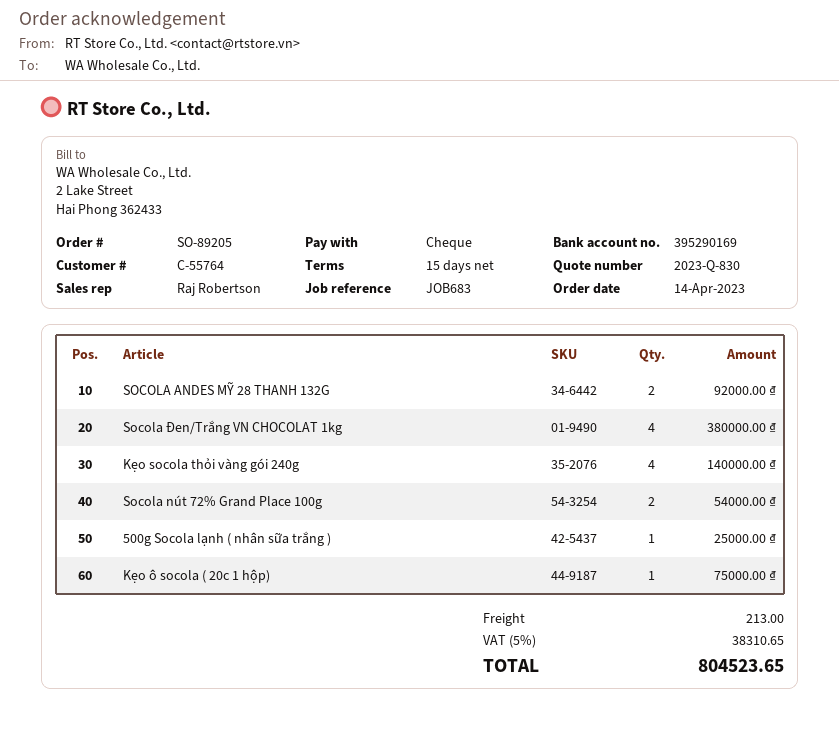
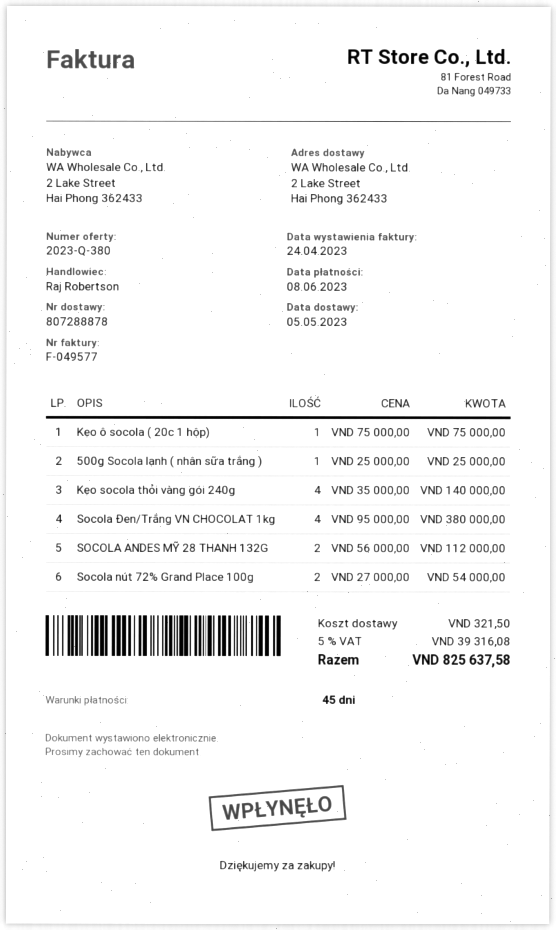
quote number: 2023-Q-830 -> 2023-Q-380
payment terms: 15 days -> 45 days
SOCOLA ANDES MỸ 28 THANH 132G: 2 for 92000.00 -> 2 for 112000.00
shipping: 213.00 -> 321.50
tax: 5% = 38310.65 -> 5% = 39316.08
total: 804523.65 -> 825637.58

